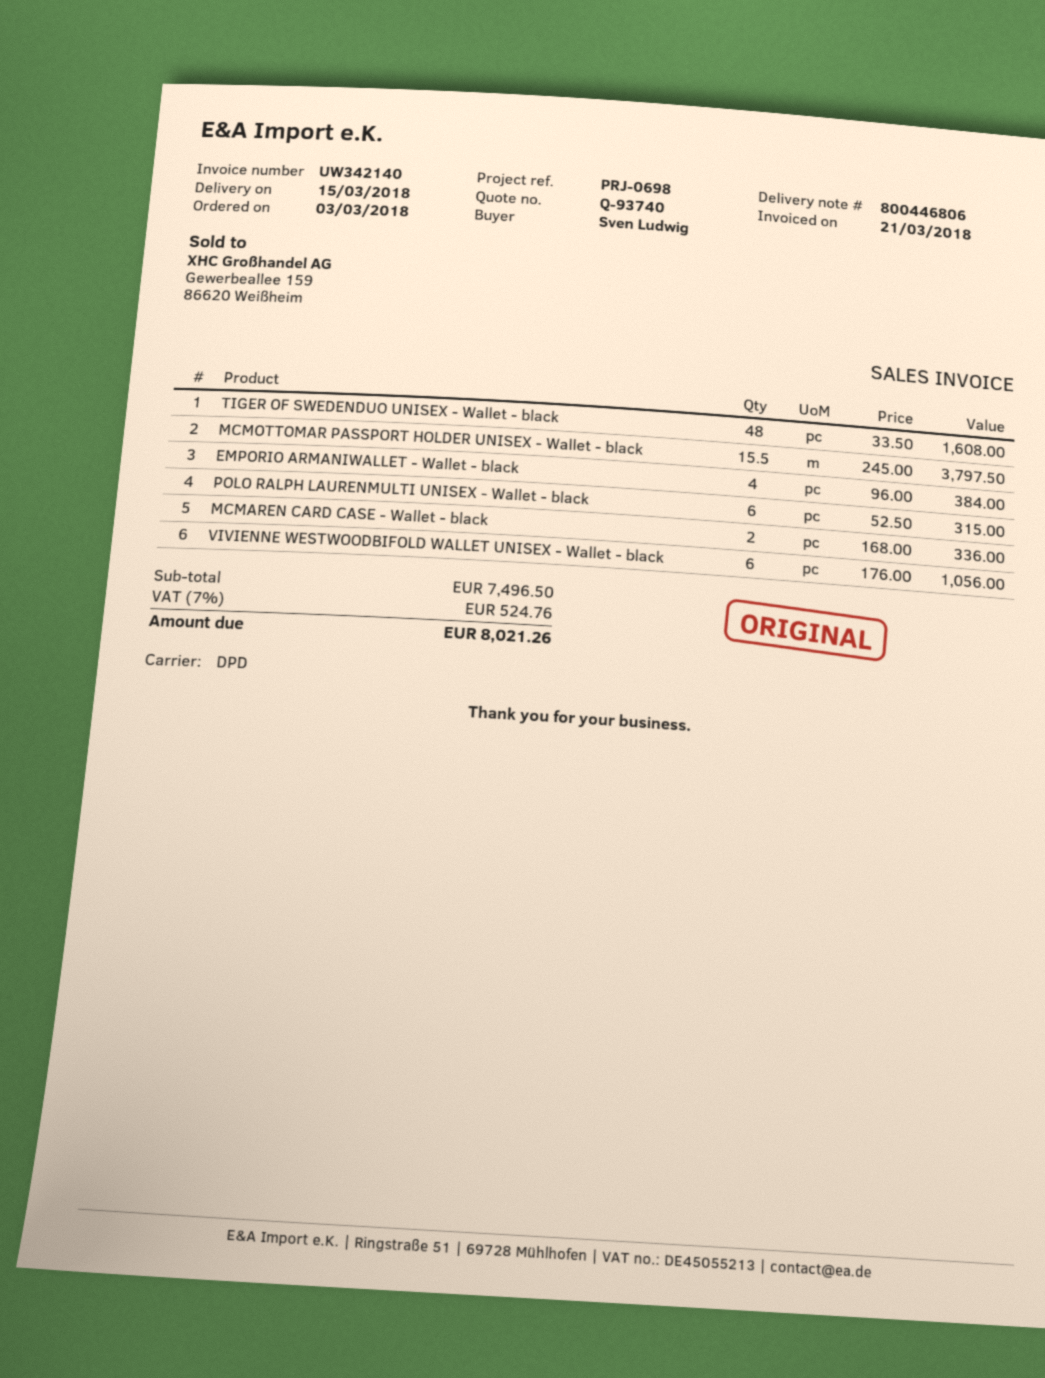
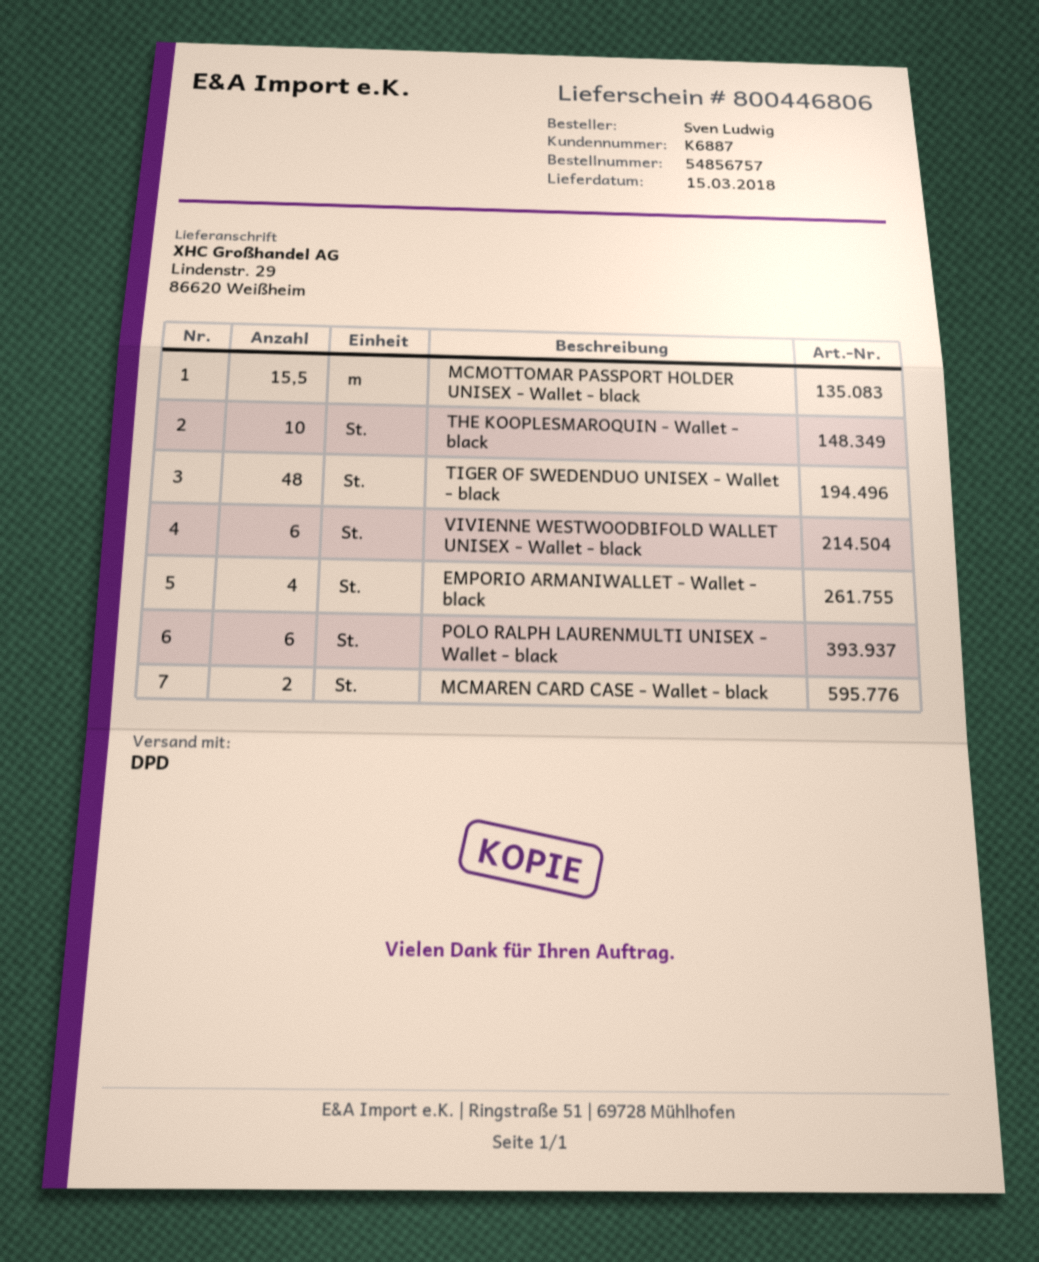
THE KOOPLESMAROQUIN - Wallet - black: none -> 10

